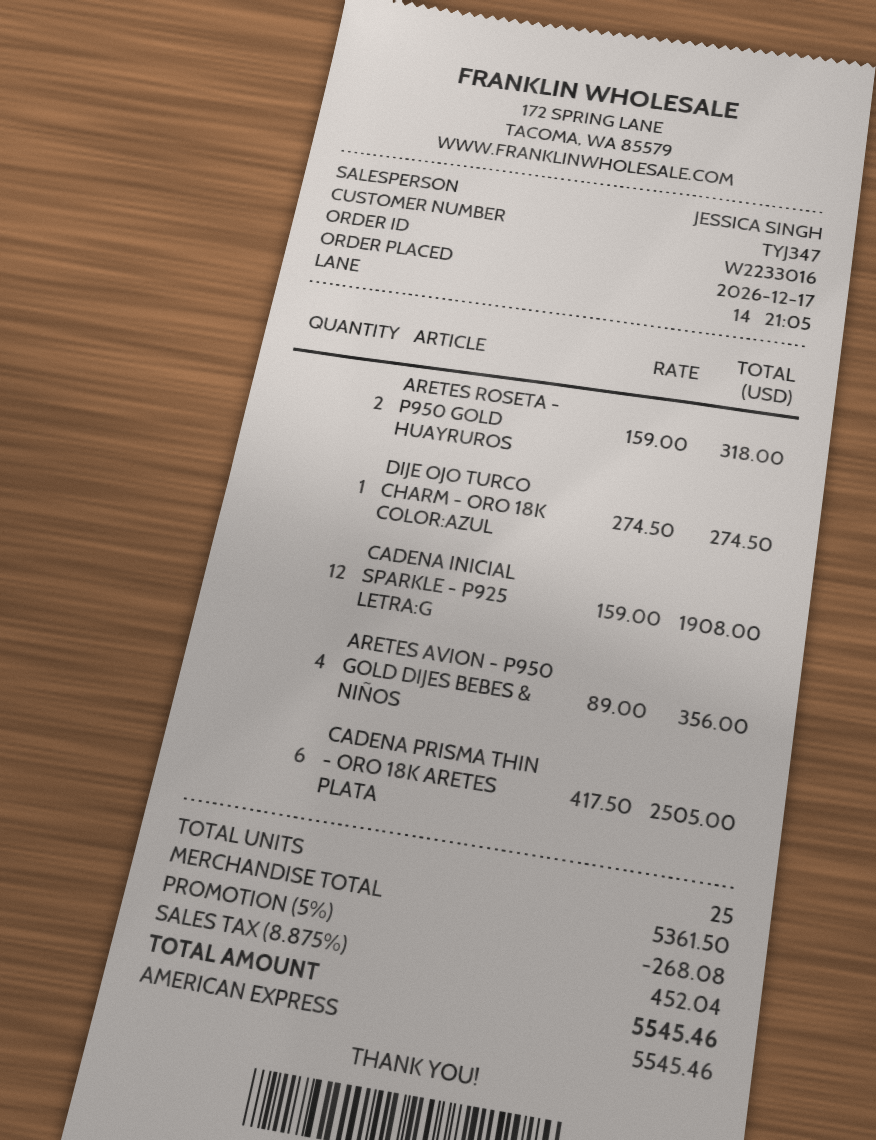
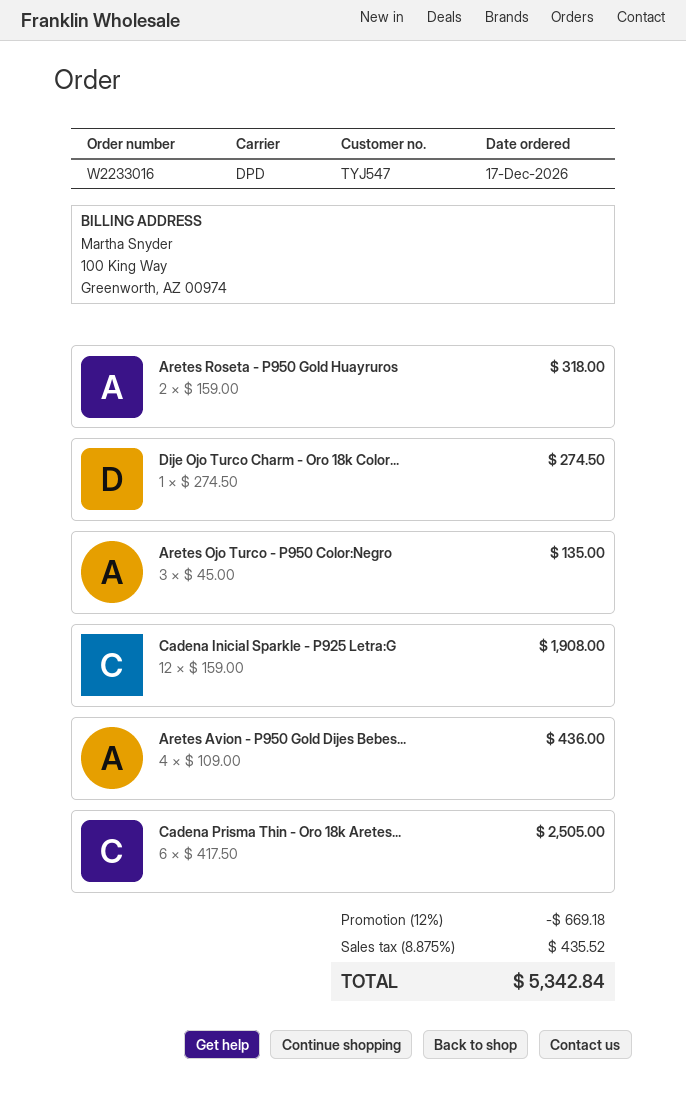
customer number: TYJ347 -> TYJ547
ARETES AVION - P950 GOLD DIJES BEBES & NIÑOS: 4 x 89.00 = 356.00 -> 4 x 109.00 = 436.00
Aretes Ojo Turco - P950 Color:Negro: none -> 3 x 45.00 = 135.00
discount: 5% = 268.08 -> 12% = 669.18
tax: 8.875% = 452.04 -> 8.875% = 435.52
total: 5545.46 -> 5342.84

